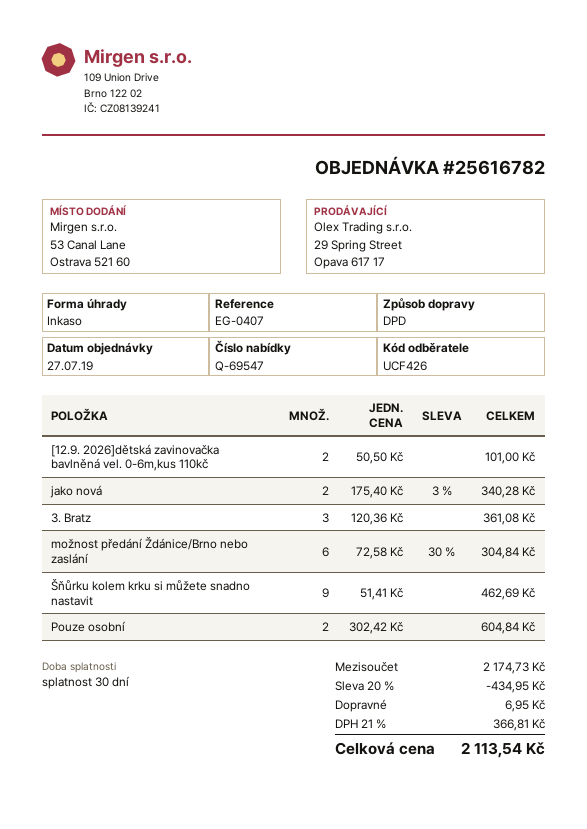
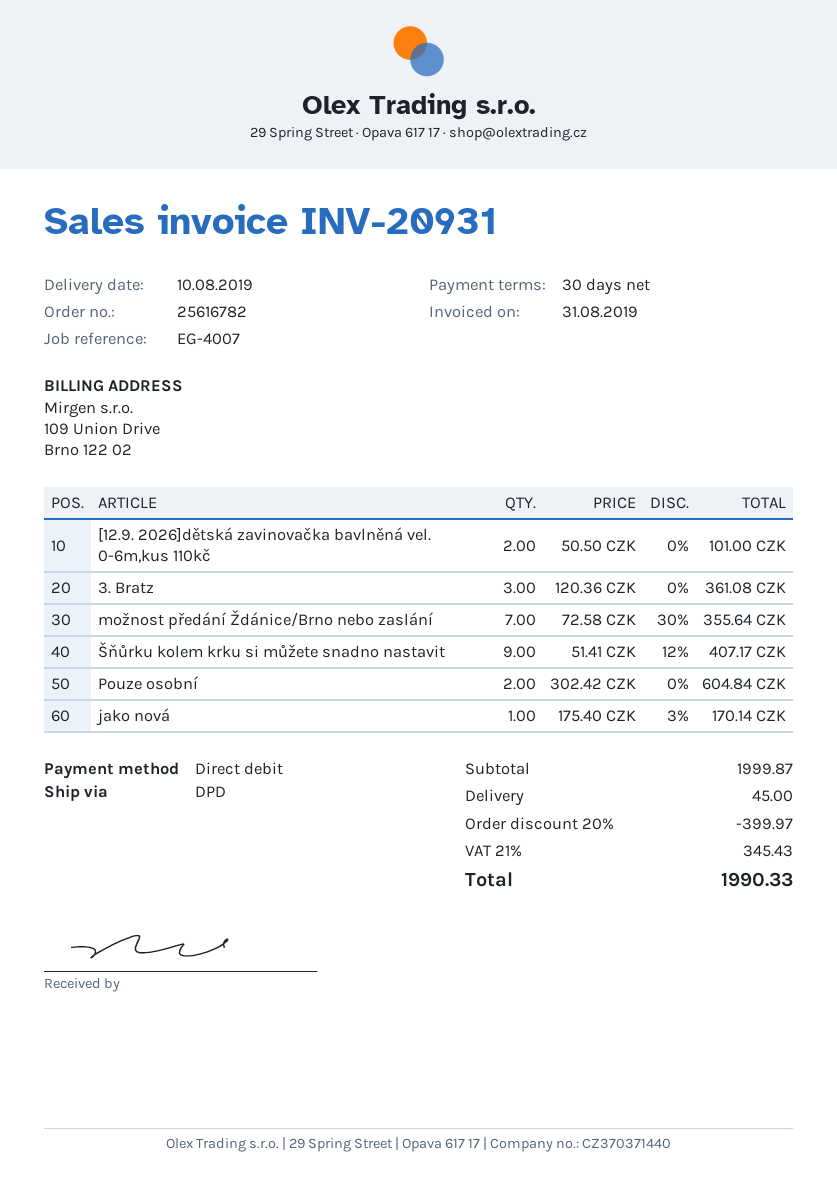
reference: EG-0407 -> EG-4007
jako nová: 2 x 175.40 - 3% = 340.28 -> 1 x 175.40 - 3% = 170.14
možnost předání Ždánice/Brno nebo zaslání: 6 x 72.58 - 30% = 304.84 -> 7 x 72.58 - 30% = 355.64
Šňůrku kolem krku si můžete snadno nastavit: 9 x 51.41 = 462.69 -> 9 x 51.41 - 12% = 407.17
subtotal: 2174.73 -> 1999.87
discount: 20% = 434.95 -> 20% = 399.97
shipping: 6.95 -> 45.00
tax: 21% = 366.81 -> 21% = 345.43
total: 2113.54 -> 1990.33

